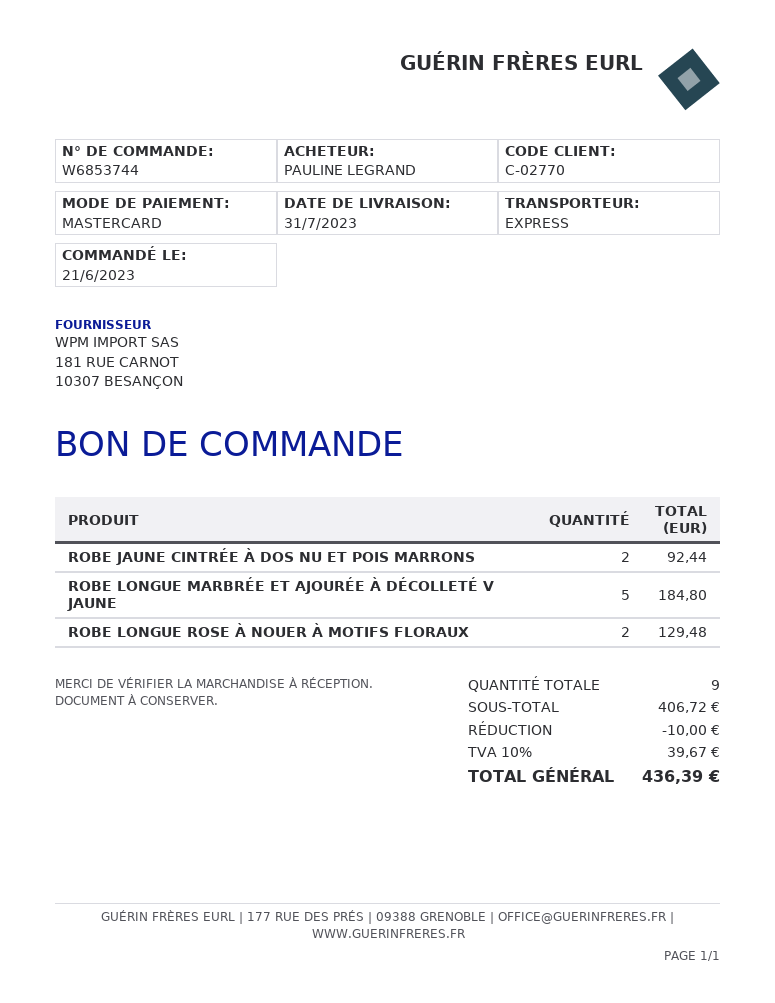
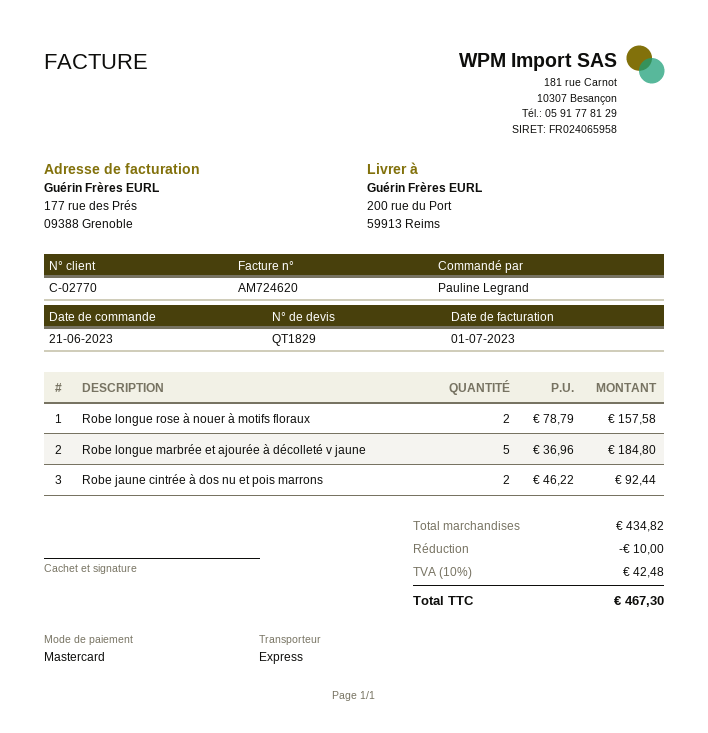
ROBE LONGUE ROSE À NOUER À MOTIFS FLORAUX: 2 for 129.48 -> 2 for 157.58
subtotal: 406.72 -> 434.82
tax: 10% = 39.67 -> 10% = 42.48
total: 436.39 -> 467.30

